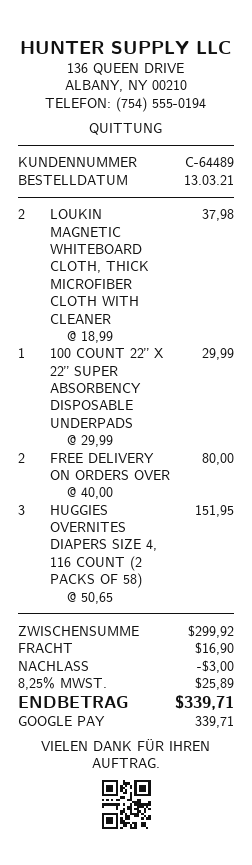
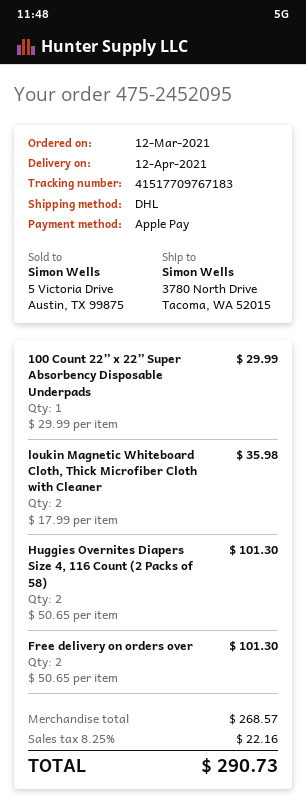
order date: 2021-03-13 -> 2021-03-12
payment method: Google Pay -> Apple Pay
LOUKIN MAGNETIC WHITEBOARD CLOTH, THICK MICROFIBER CLOTH WITH CLEANER: 2 x 18.99 = 37.98 -> 2 x 17.99 = 35.98
FREE DELIVERY ON ORDERS OVER: 2 x 40.00 = 80.00 -> 2 x 50.65 = 101.30
HUGGIES OVERNITES DIAPERS SIZE 4, 116 COUNT (2 PACKS OF 58): 3 x 50.65 = 151.95 -> 2 x 50.65 = 101.30
subtotal: 299.92 -> 268.57
discount: 3.00 -> none
shipping: 16.90 -> none
tax: 8.25% = 25.89 -> 8.25% = 22.16
total: 339.71 -> 290.73

